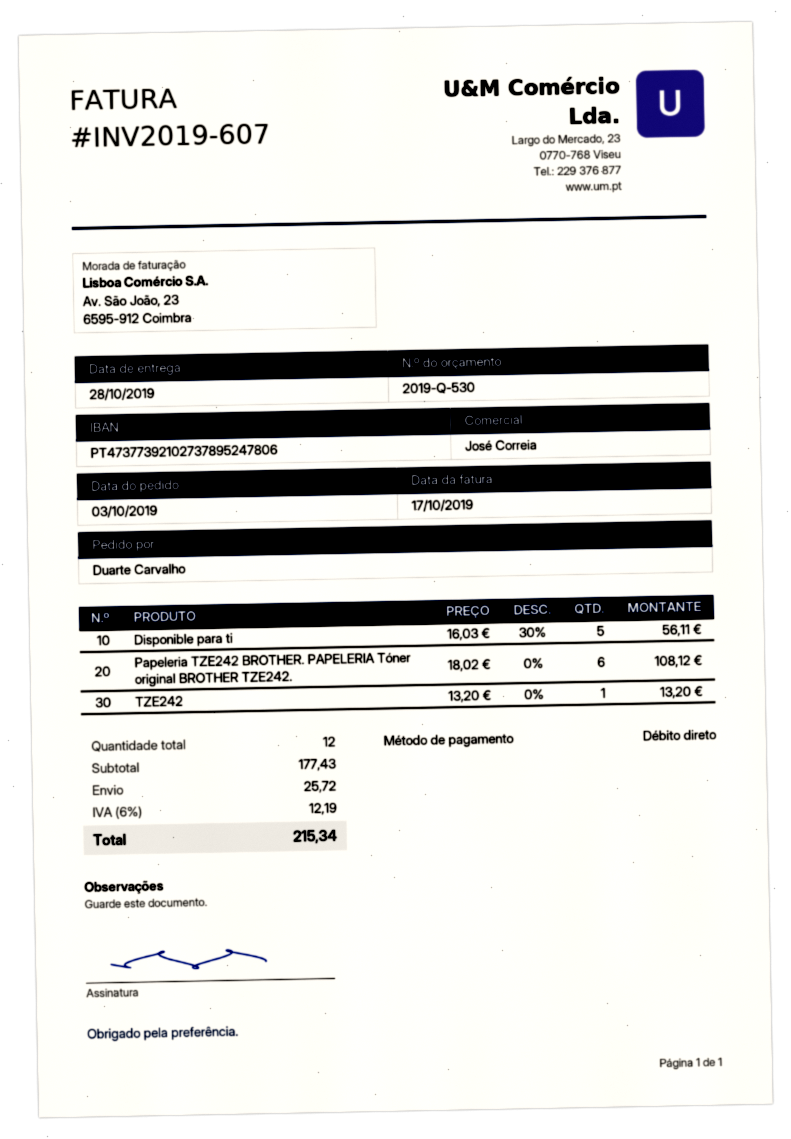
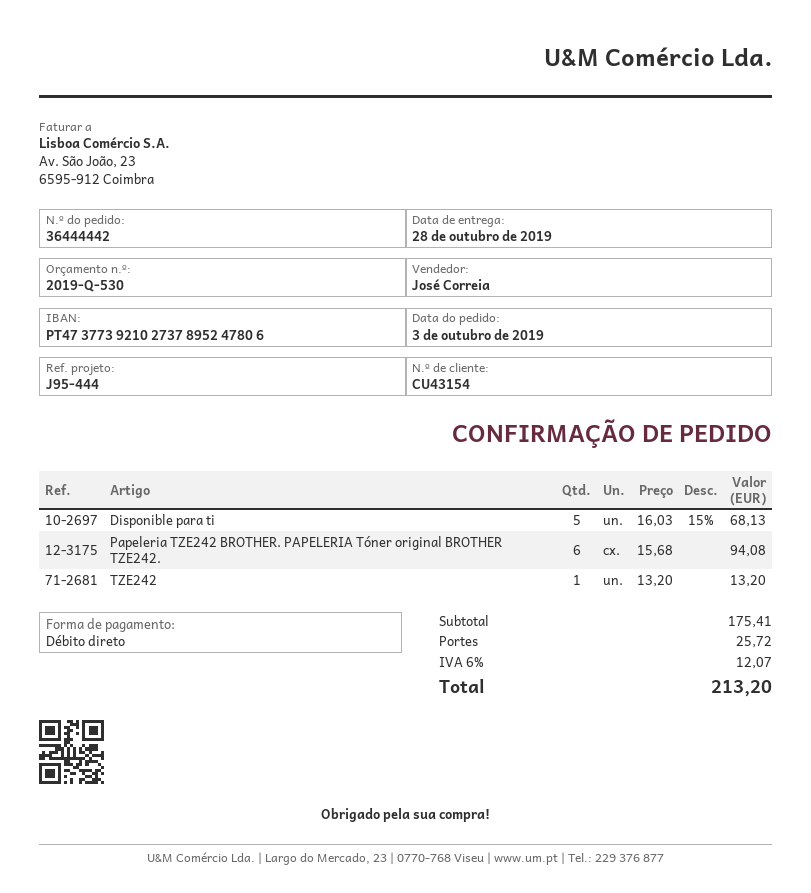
Disponible para ti: 5 x 16.03 - 30% = 56.11 -> 5 x 16.03 - 15% = 68.13
Papeleria TZE242 BROTHER. PAPELERIA Tóner original BROTHER TZE242.: 6 x 18.02 = 108.12 -> 6 x 15.68 = 94.08
subtotal: 177.43 -> 175.41
tax: 6% = 12.19 -> 6% = 12.07
total: 215.34 -> 213.20

